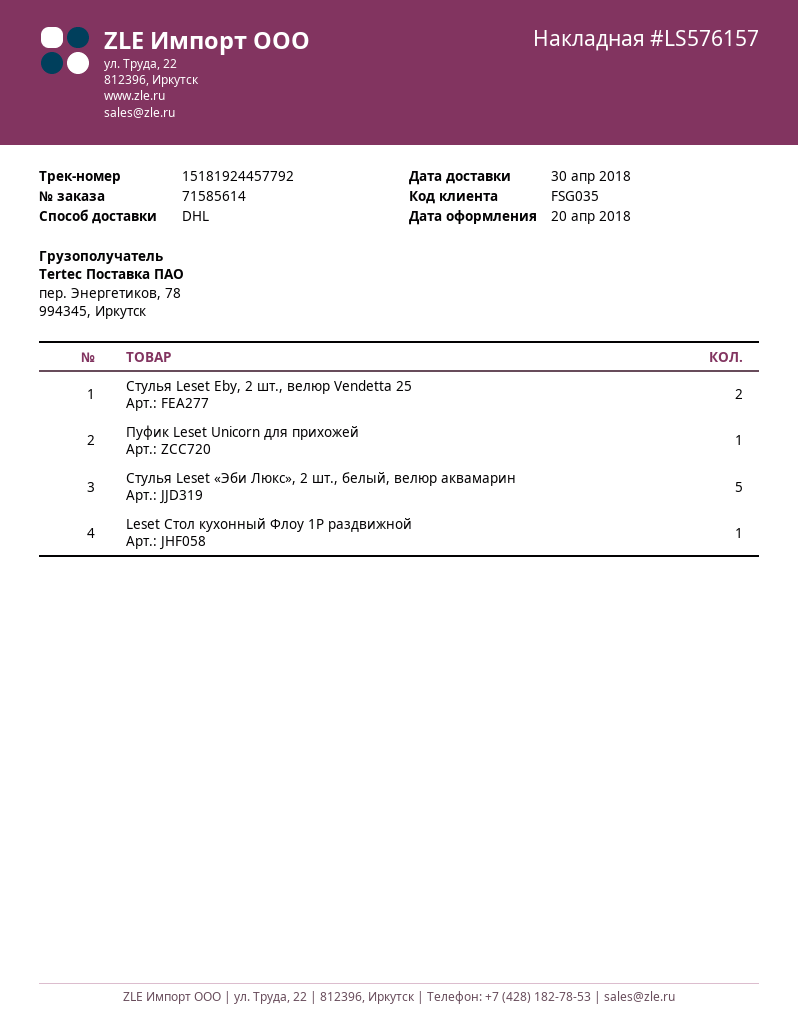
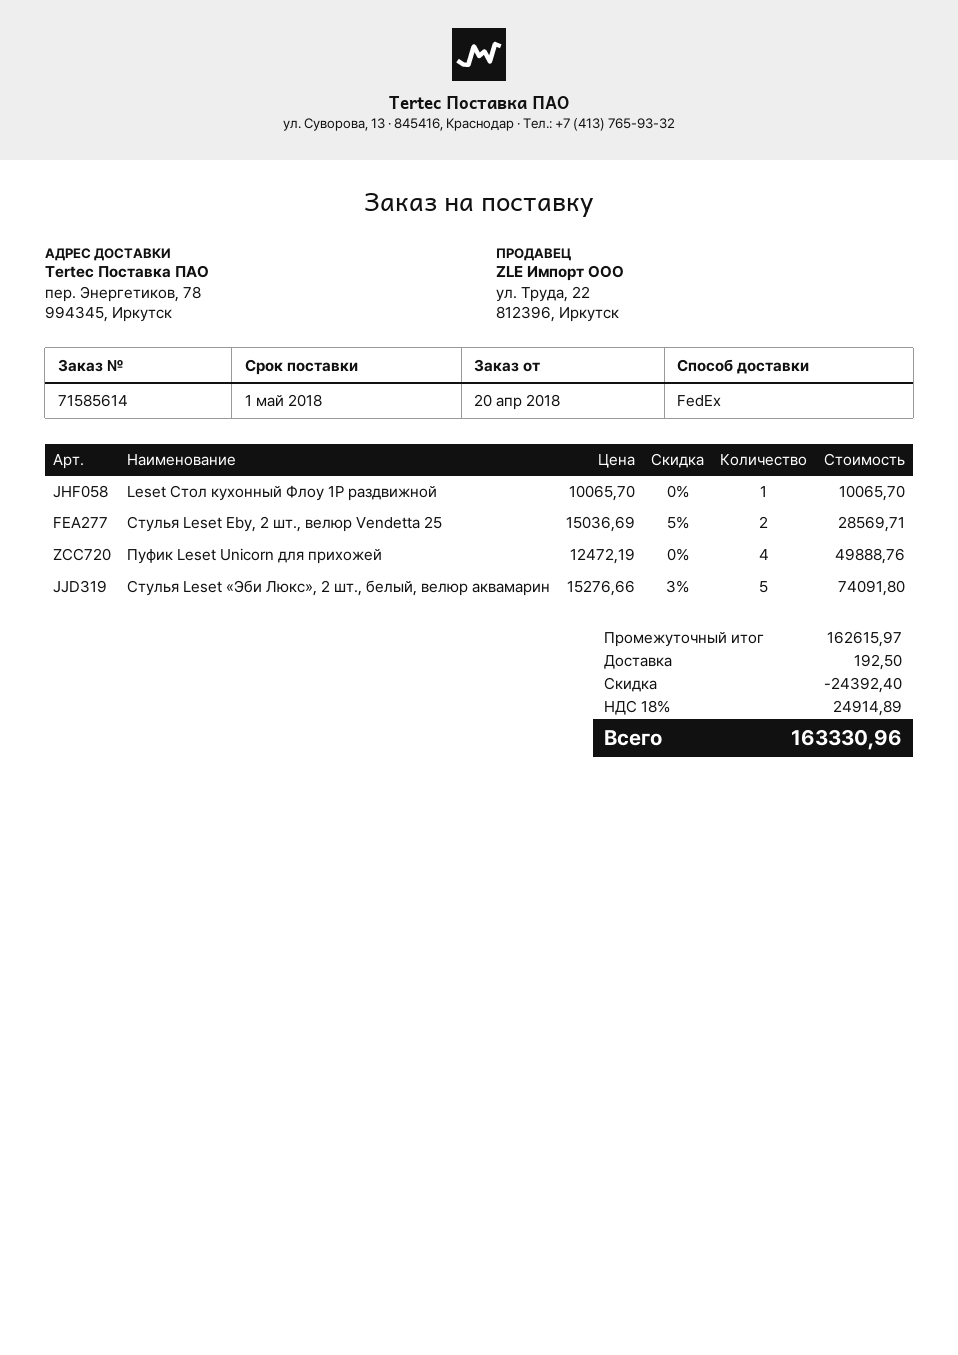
delivery date: 2018-04-30 -> 2018-05-01
shipping method: DHL -> FedEx
Пуфик Leset Unicorn для прихожей: 1 -> 4

